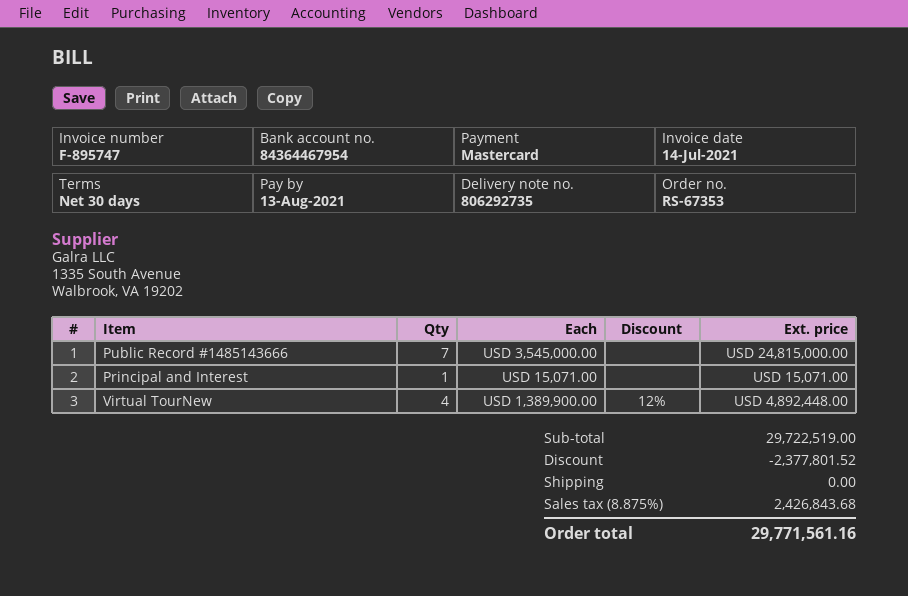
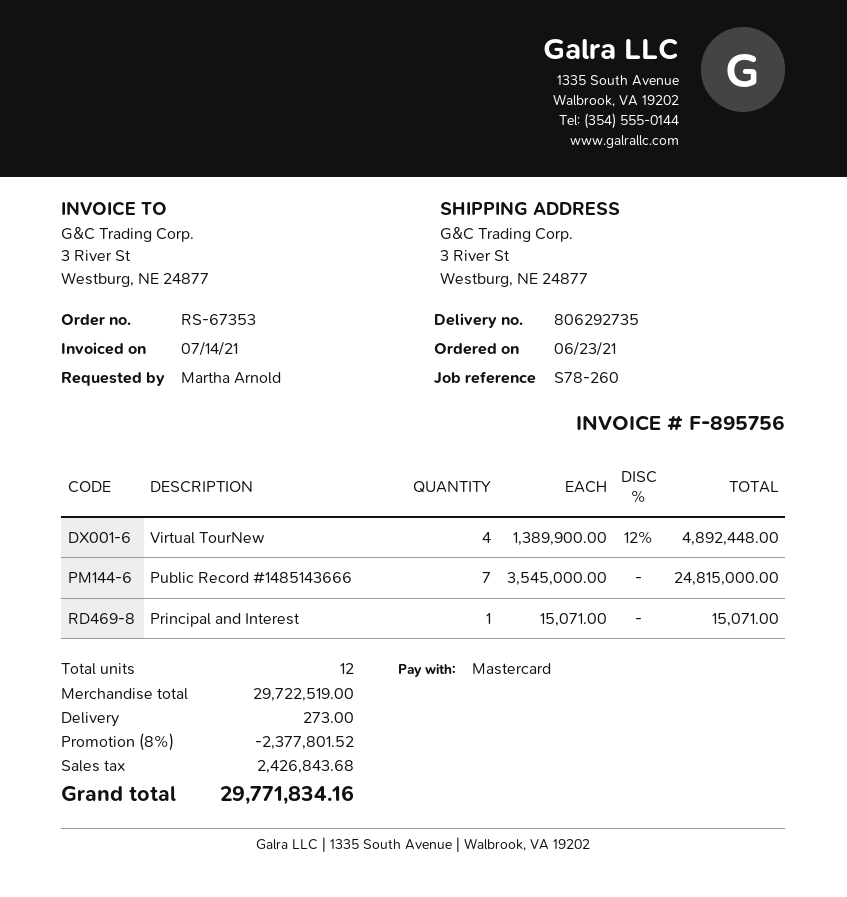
invoice number: F-895747 -> F-895756
shipping: 0.00 -> 273.00
total: 29771561.16 -> 29771834.16

